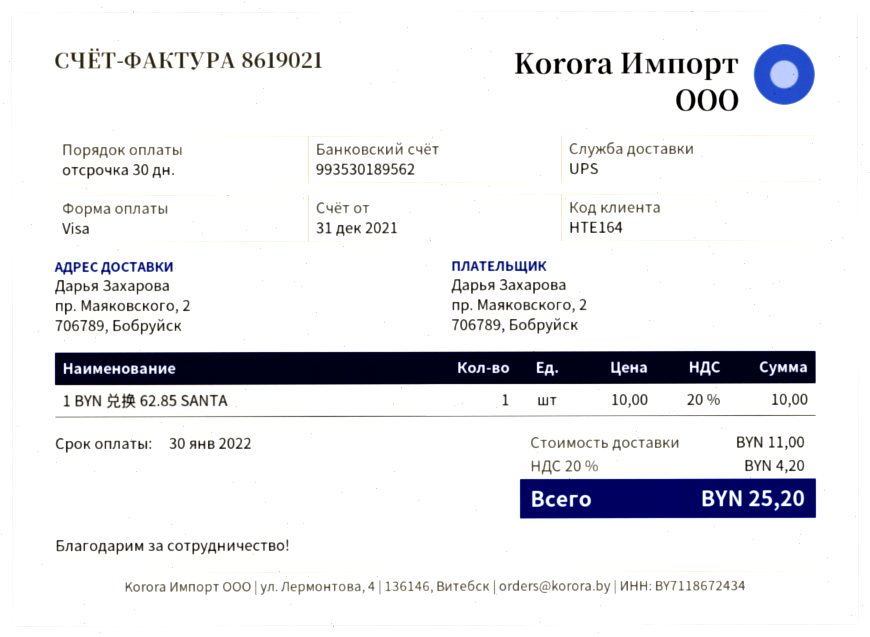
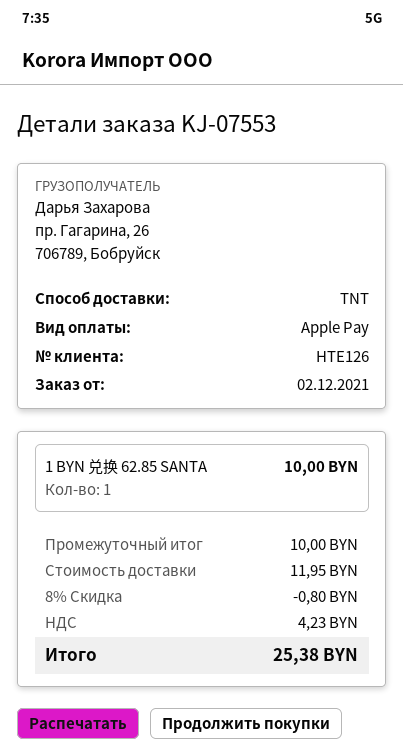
customer number: HTE164 -> HTE126
payment method: Visa -> Apple Pay
shipping method: UPS -> TNT
ship to: пр. Маяковского, 2, 706789, Бобруйск -> пр. Гагарина, 26, 706789, Бобруйск
discount: none -> 8% = 0.80
shipping: 11.00 -> 11.95
tax: 4.20 -> 4.23
total: 25.20 -> 25.38

